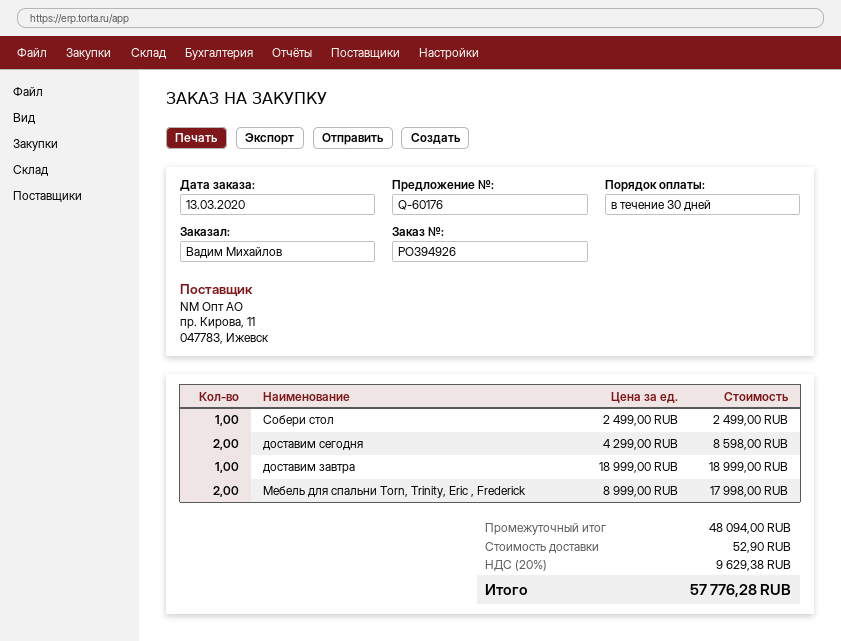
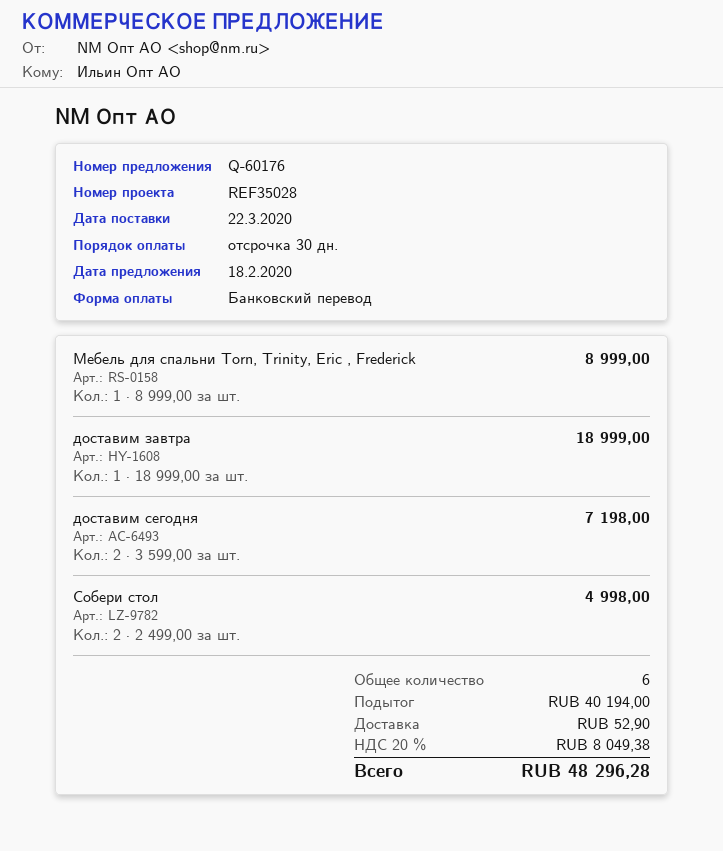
Собери стол: 1 x 2499.00 = 2499.00 -> 2 x 2499.00 = 4998.00
доставим сегодня: 2 x 4299.00 = 8598.00 -> 2 x 3599.00 = 7198.00
Мебель для спальни Torn, Trinity, Eric , Frederick: 2 x 8999.00 = 17998.00 -> 1 x 8999.00 = 8999.00
subtotal: 48094.00 -> 40194.00
tax: 20% = 9629.38 -> 20% = 8049.38
total: 57776.28 -> 48296.28

